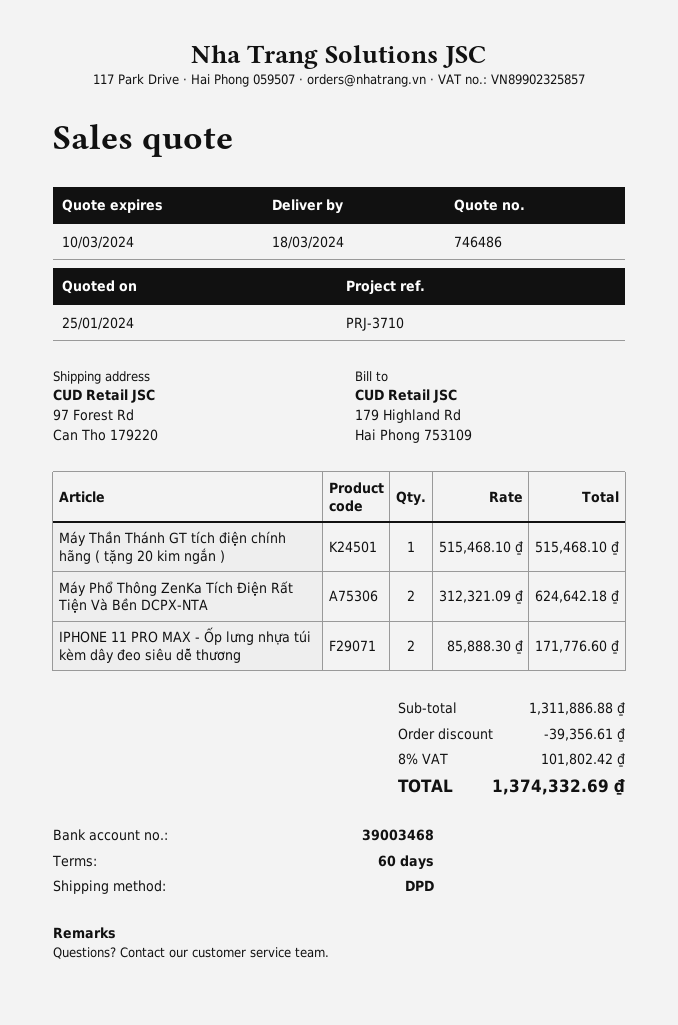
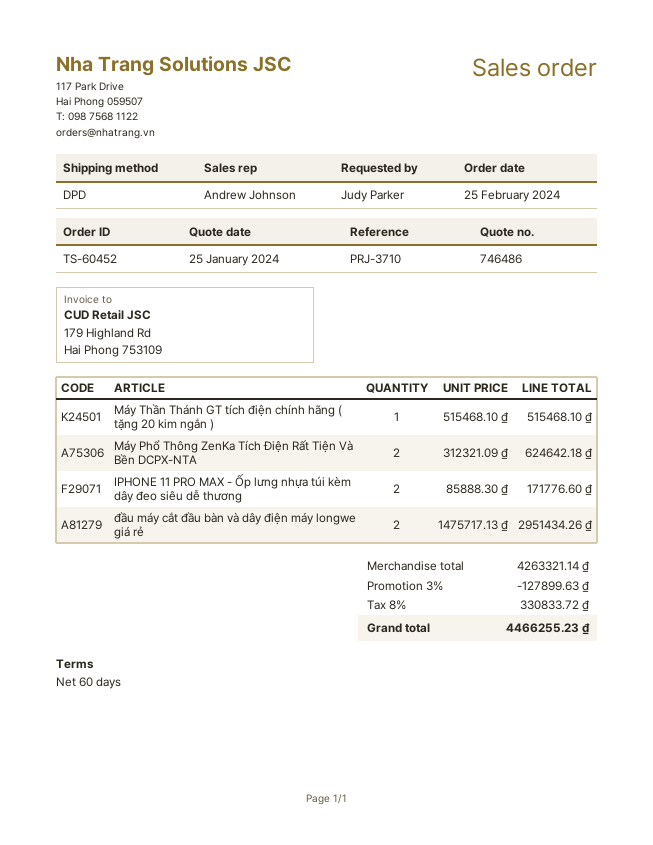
đầu máy cắt đầu bàn và dây điện máy longwe giá rẻ: none -> 2 x 1475717.13 = 2951434.26
subtotal: 1311886.88 -> 4263321.14
discount: 39356.61 -> 127899.63
tax: 8% = 101802.42 -> 8% = 330833.72
total: 1374332.69 -> 4466255.23

